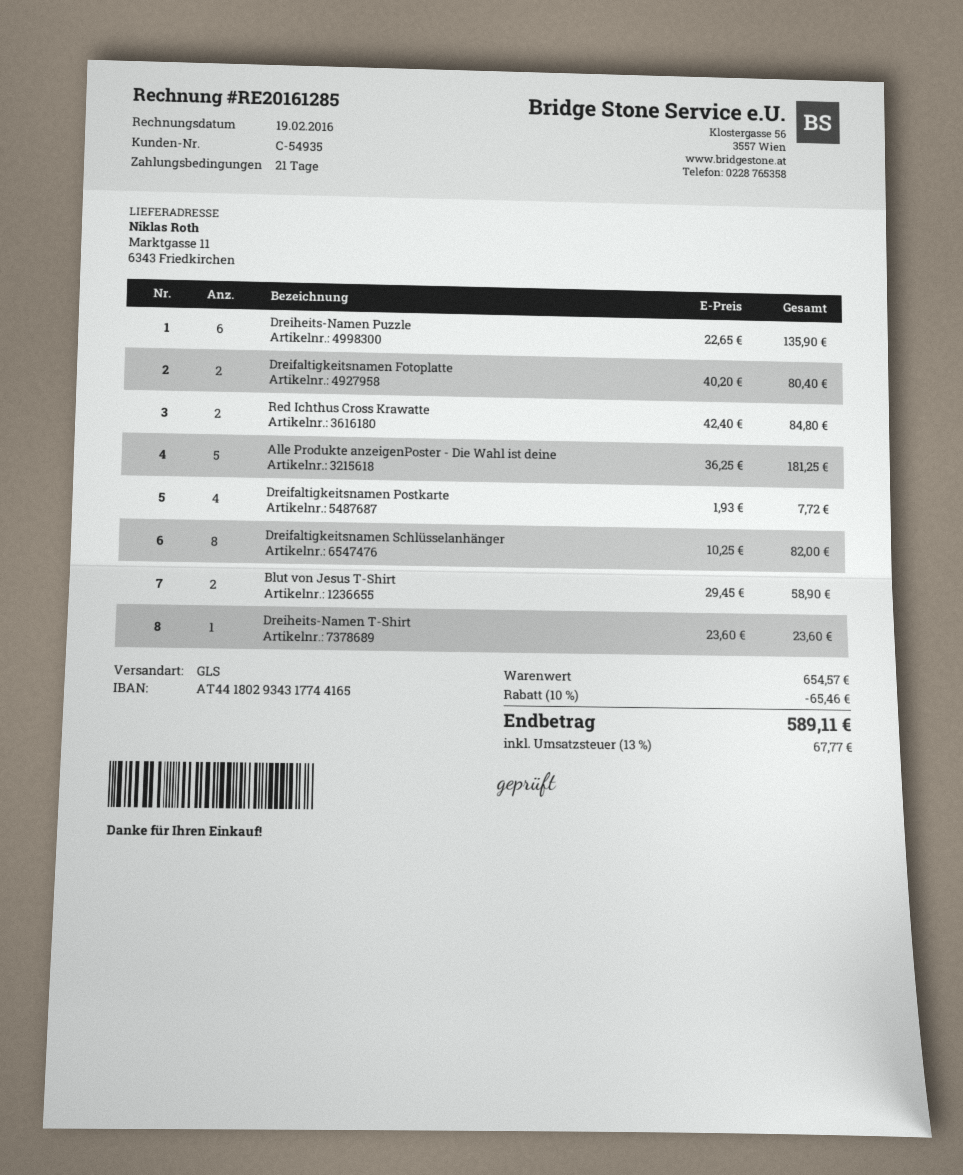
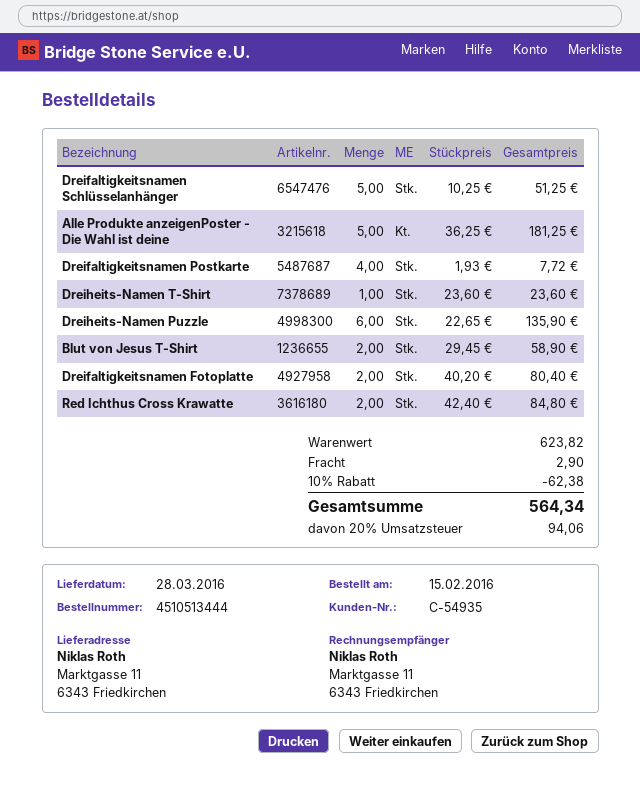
Dreifaltigkeitsnamen Schlüsselanhänger: 8 x 10.25 = 82.00 -> 5 x 10.25 = 51.25
subtotal: 654.57 -> 623.82
discount: 10% = 65.46 -> 10% = 62.38
shipping: none -> 2.90
tax: 13% = 67.77 -> 20% = 94.06
total: 589.11 -> 564.34

